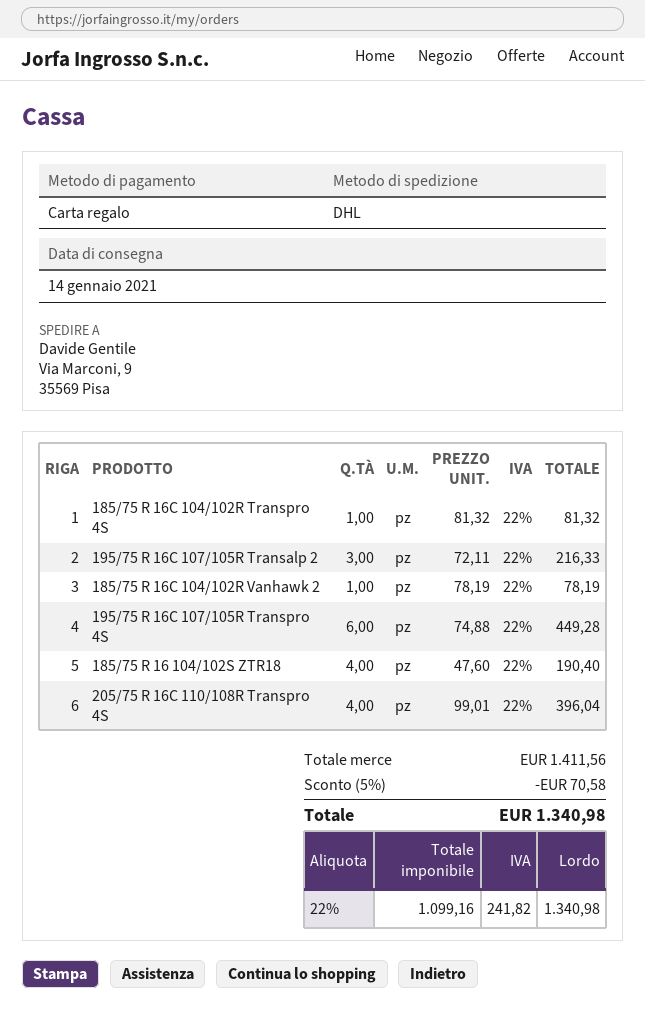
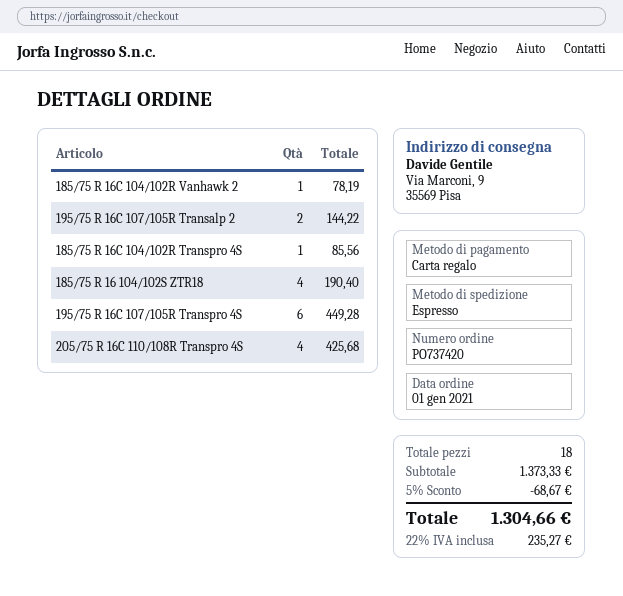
shipping method: DHL -> express
185/75 R 16C 104/102R Transpro 4S: 1 for 81.32 -> 1 for 85.56
195/75 R 16C 107/105R Transalp 2: 3 for 216.33 -> 2 for 144.22
205/75 R 16C 110/108R Transpro 4S: 4 for 396.04 -> 4 for 425.68
subtotal: 1411.56 -> 1373.33
discount: 5% = 70.58 -> 5% = 68.67
tax: 22% = 241.82 -> 22% = 235.27
total: 1340.98 -> 1304.66

